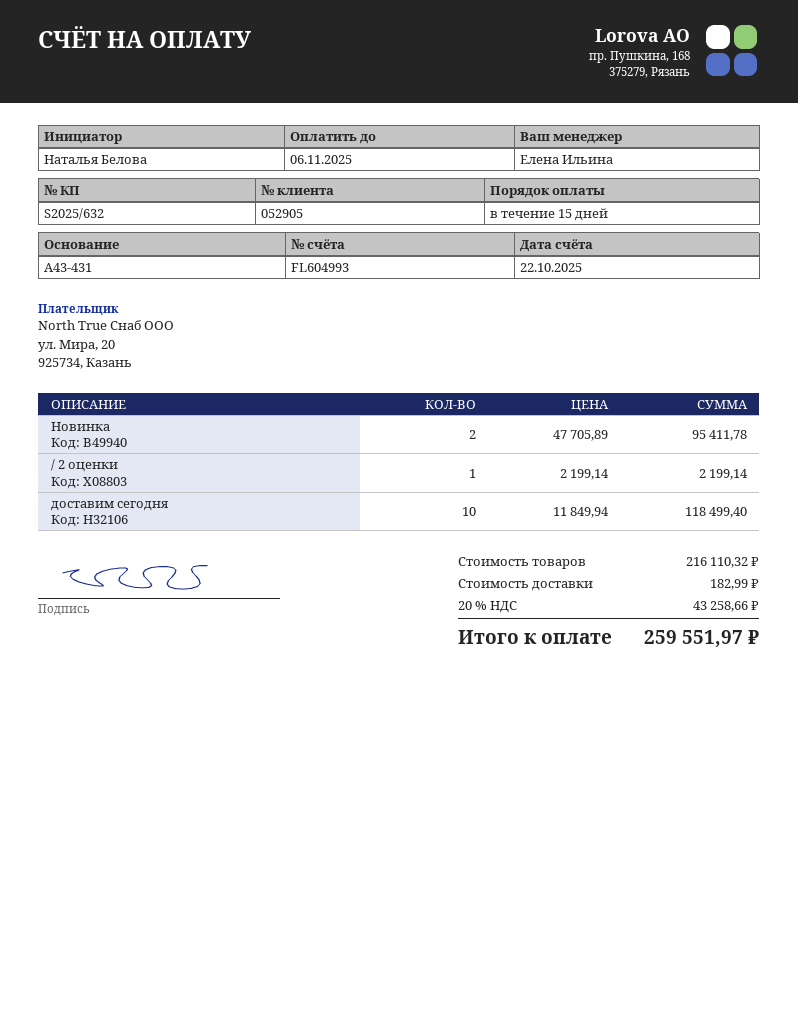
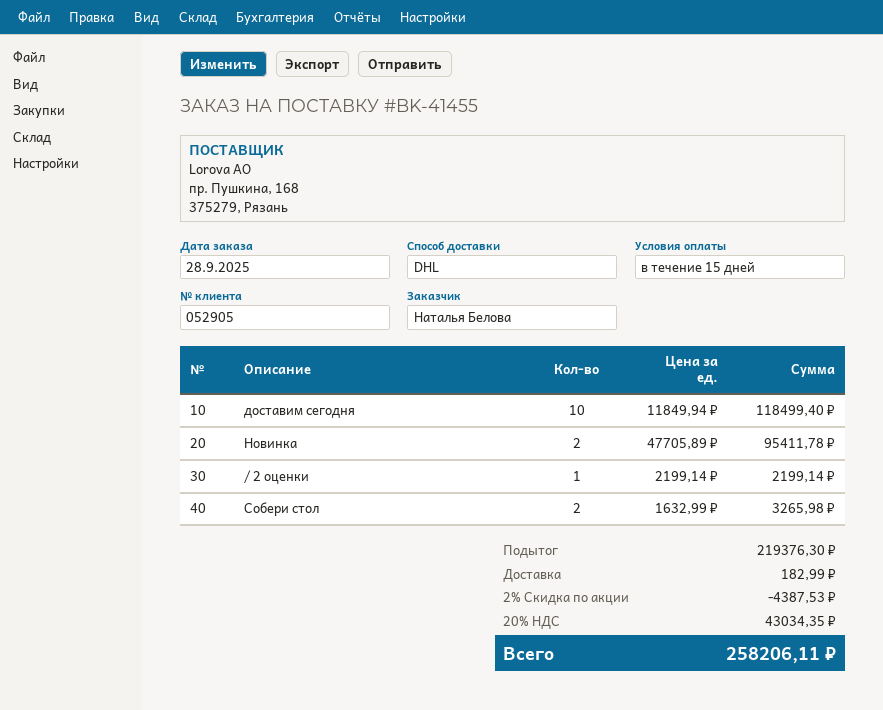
Собери стол: none -> 2 x 1632.99 = 3265.98
subtotal: 216110.32 -> 219376.30
discount: none -> 2% = 4387.53
tax: 20% = 43258.66 -> 20% = 43034.35
total: 259551.97 -> 258206.11

